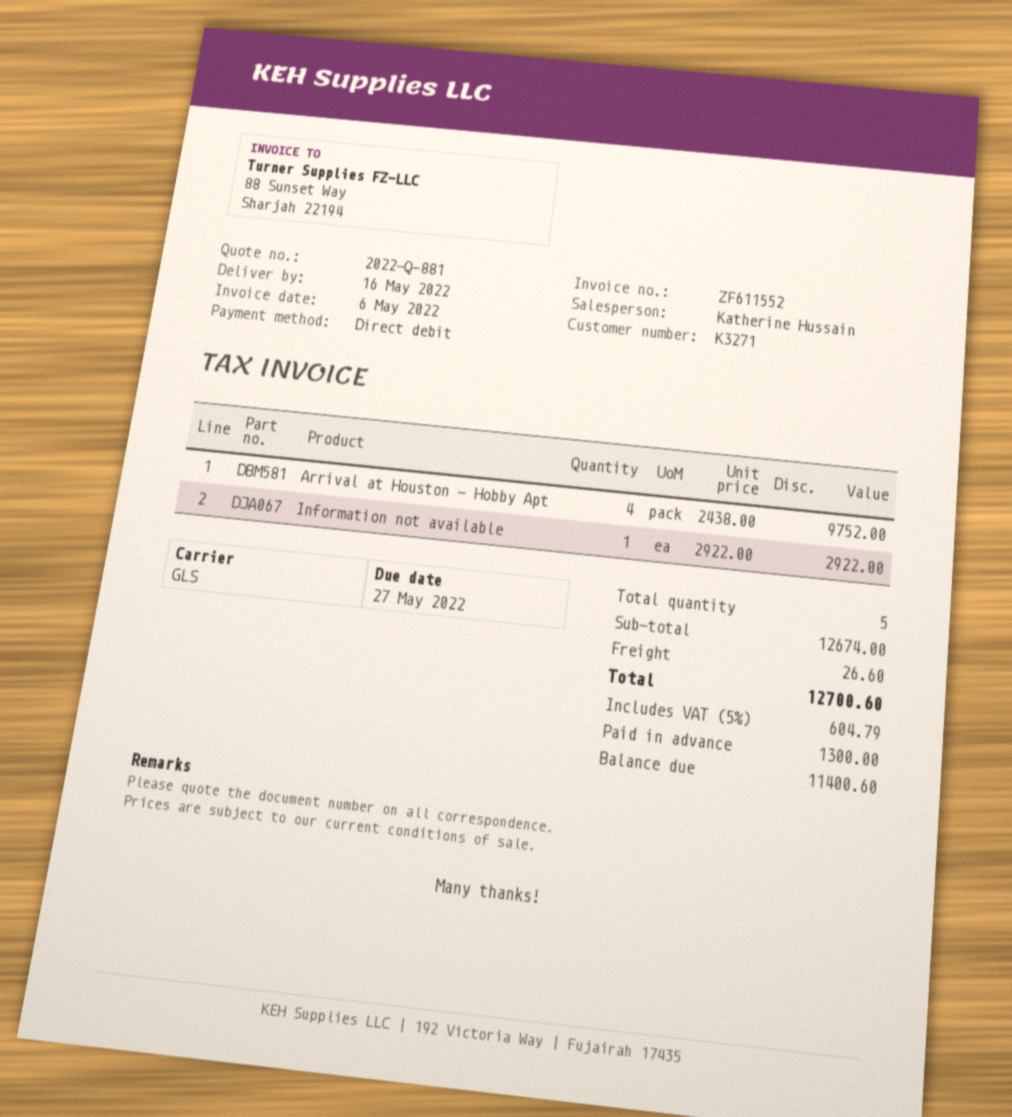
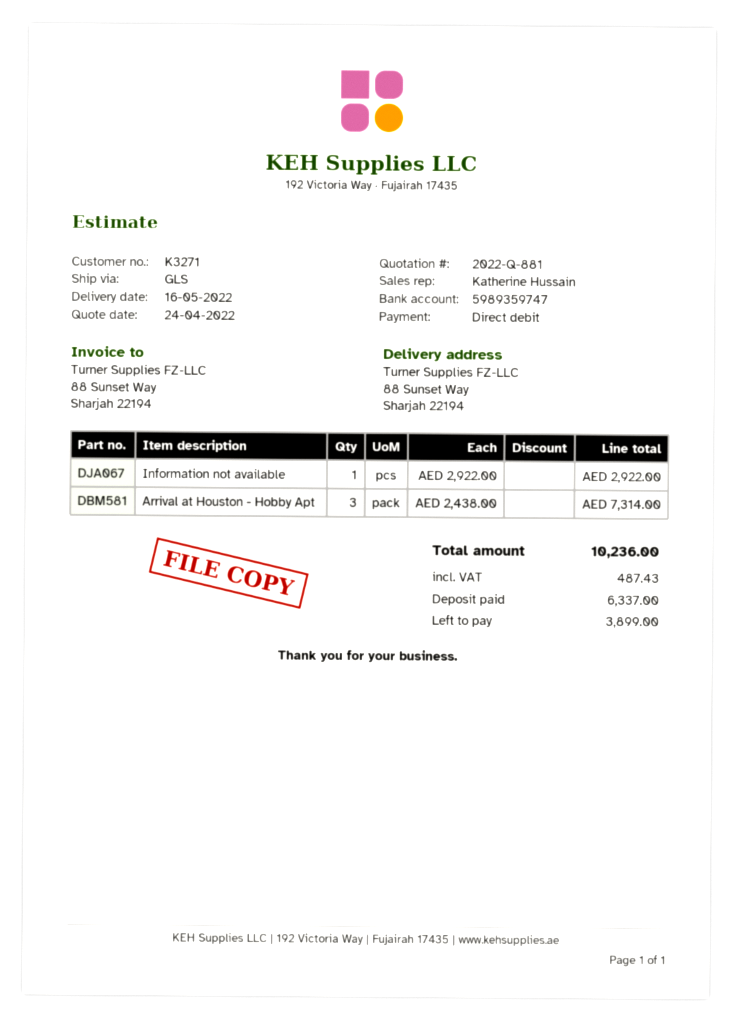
Arrival at Houston - Hobby Apt: 4 x 2438.00 = 9752.00 -> 3 x 2438.00 = 7314.00
shipping: 26.60 -> none
tax: 604.79 -> 487.43
total: 12700.60 -> 10236.00
deposit: 1300.00 -> 6337.00
balance: 11400.60 -> 3899.00

